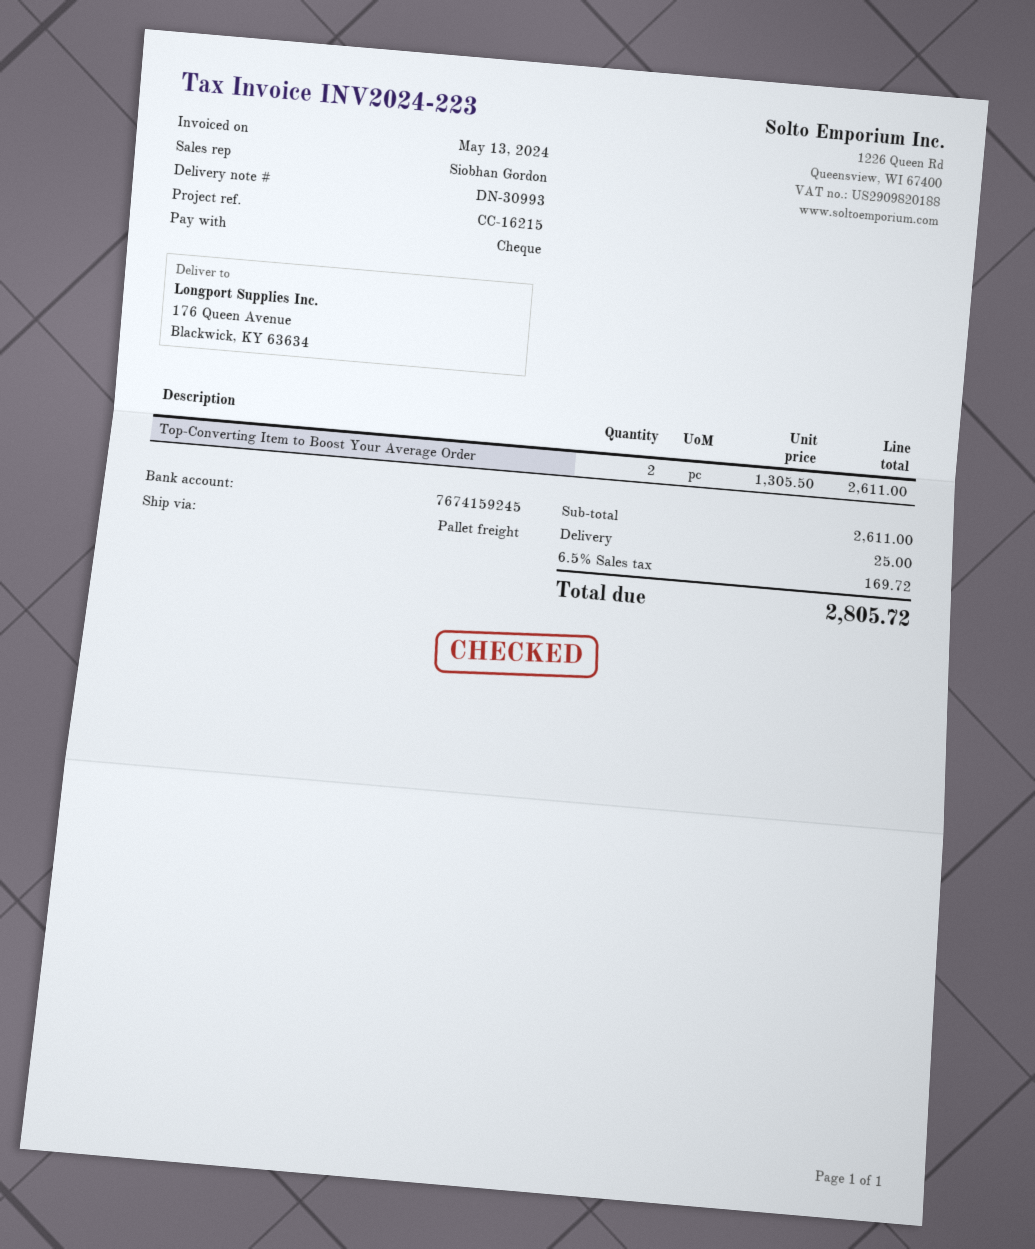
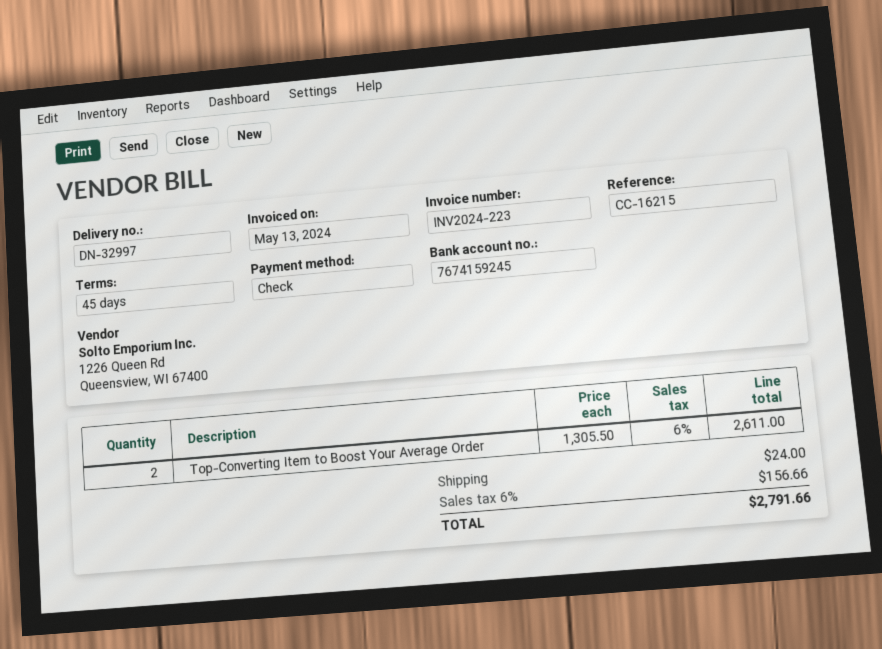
delivery note number: DN-30993 -> DN-32997
shipping: 25.00 -> 24.00
tax: 6.5% = 169.72 -> 6% = 156.66
total: 2805.72 -> 2791.66

